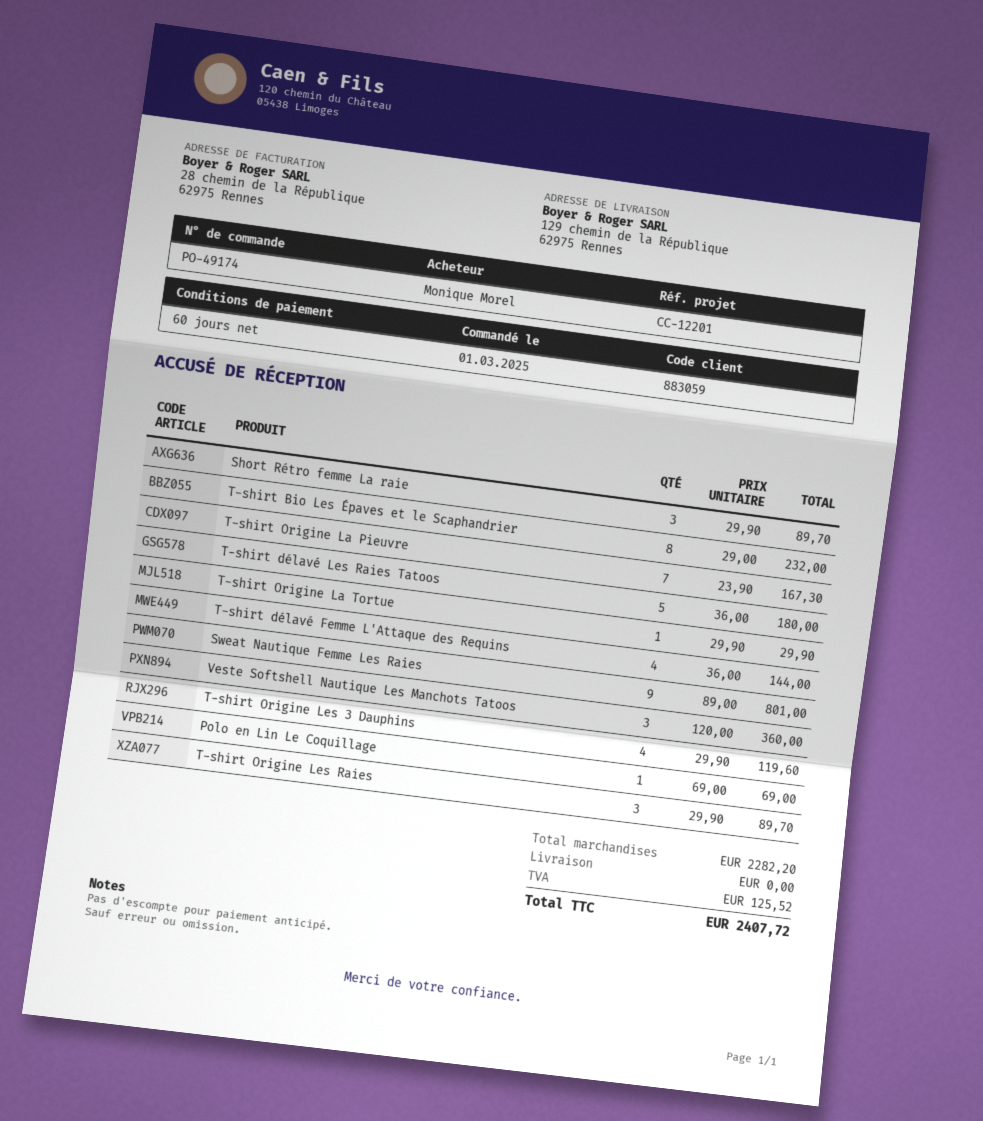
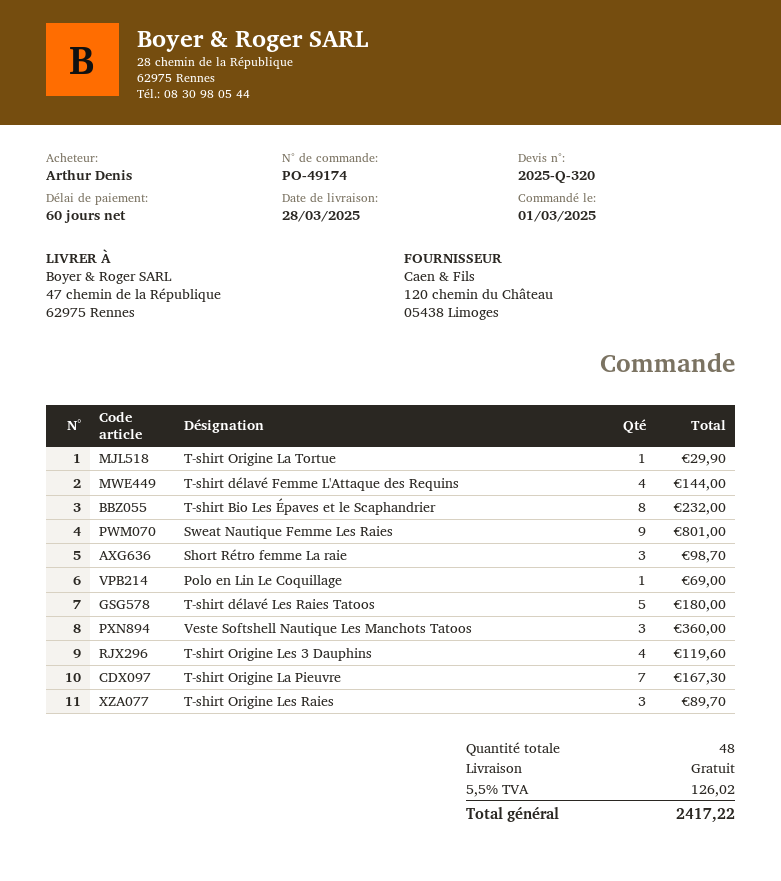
ordered by: Monique Morel -> Arthur Denis
ship to: 129 chemin de la République, 62975 Rennes -> 47 chemin de la République, 62975 Rennes
Short Rétro femme La raie: 3 for 89.70 -> 3 for 98.70
tax: 125.52 -> 126.02
total: 2407.72 -> 2417.22

